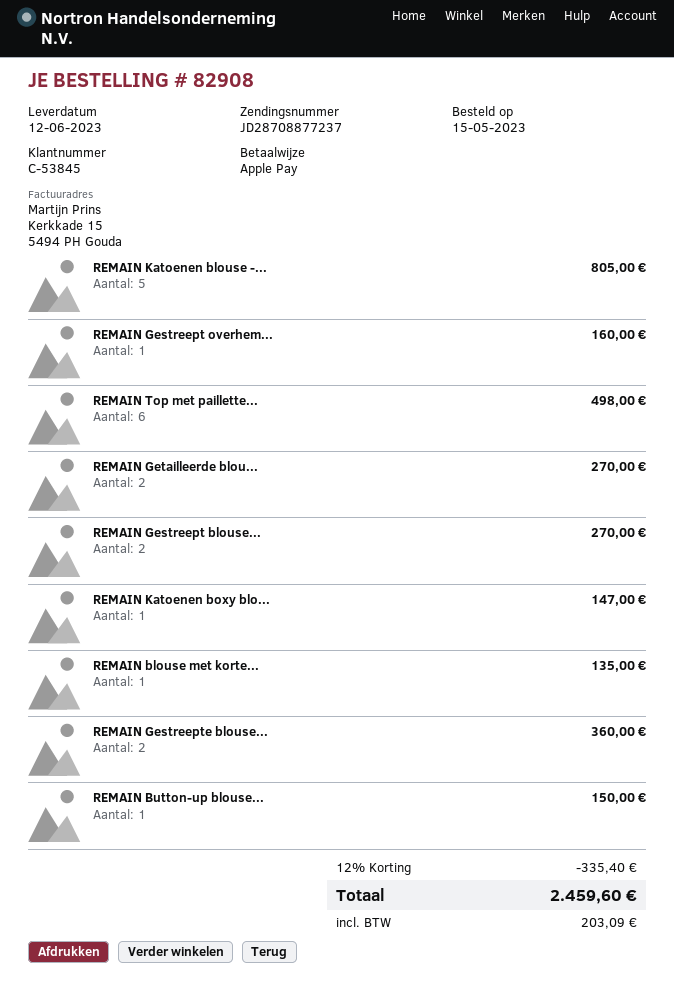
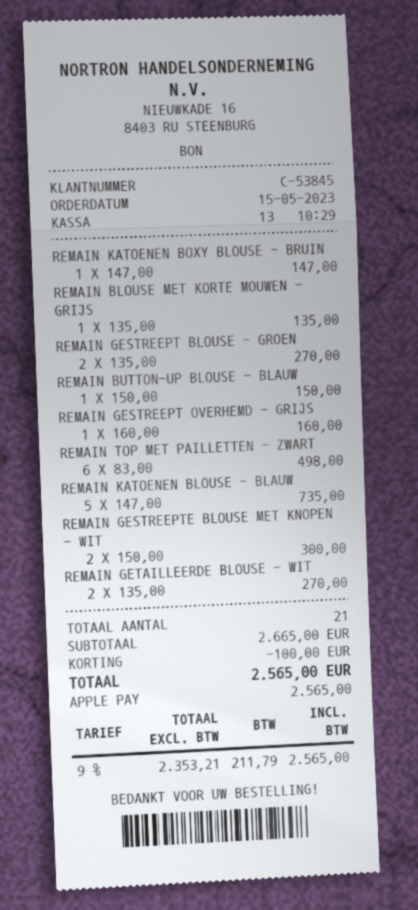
REMAIN Katoenen blouse -...: 5 for 805.00 -> 5 for 735.00
REMAIN Gestreepte blouse...: 2 for 360.00 -> 2 for 300.00
discount: 335.40 -> 100.00
tax: 203.09 -> 211.79
total: 2459.60 -> 2565.00

